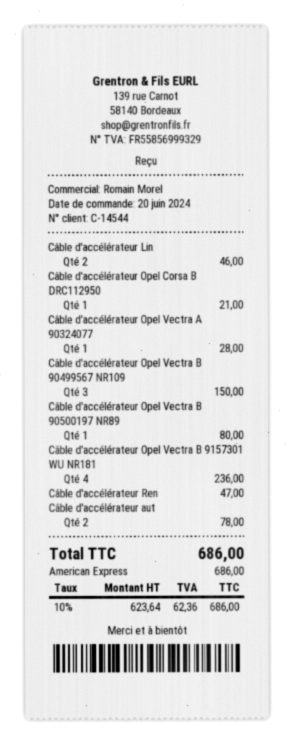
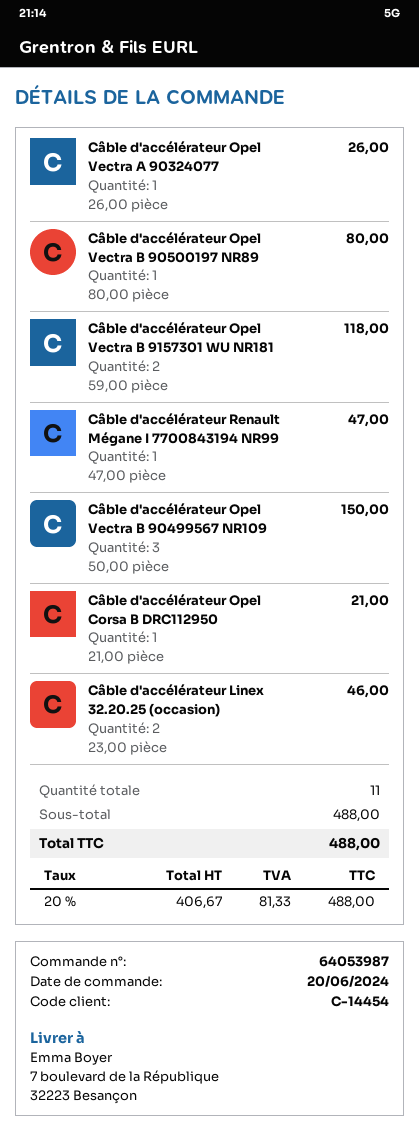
customer number: C-14544 -> C-14454
Câble d'accélérateur Opel Vectra A 90324077: 1 for 28.00 -> 1 for 26.00
Câble d'accélérateur Opel Vectra B 9157301 WU NR181: 4 for 236.00 -> 2 for 118.00
Câble d'accélérateur aut: 2 for 78.00 -> none
net: 623.64 -> 406.67
tax: 10% = 62.36 -> 20% = 81.33
total: 686.00 -> 488.00

